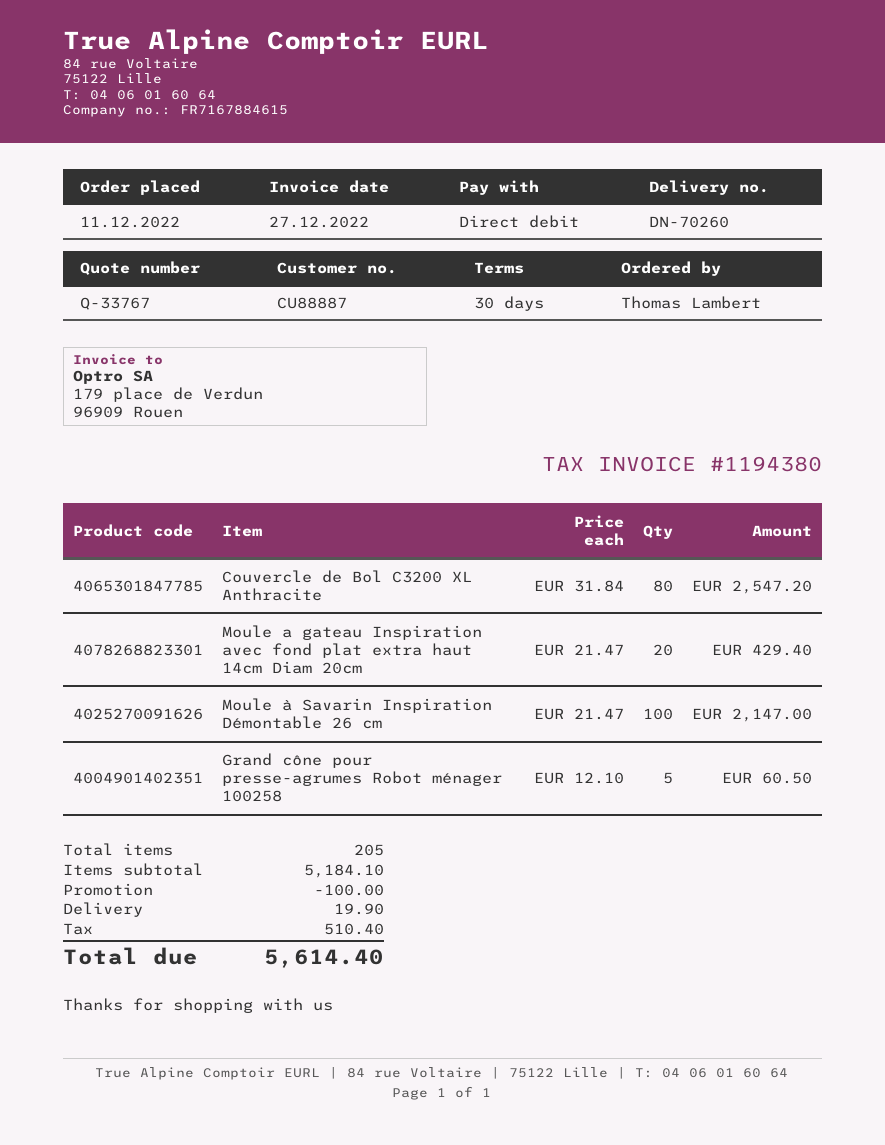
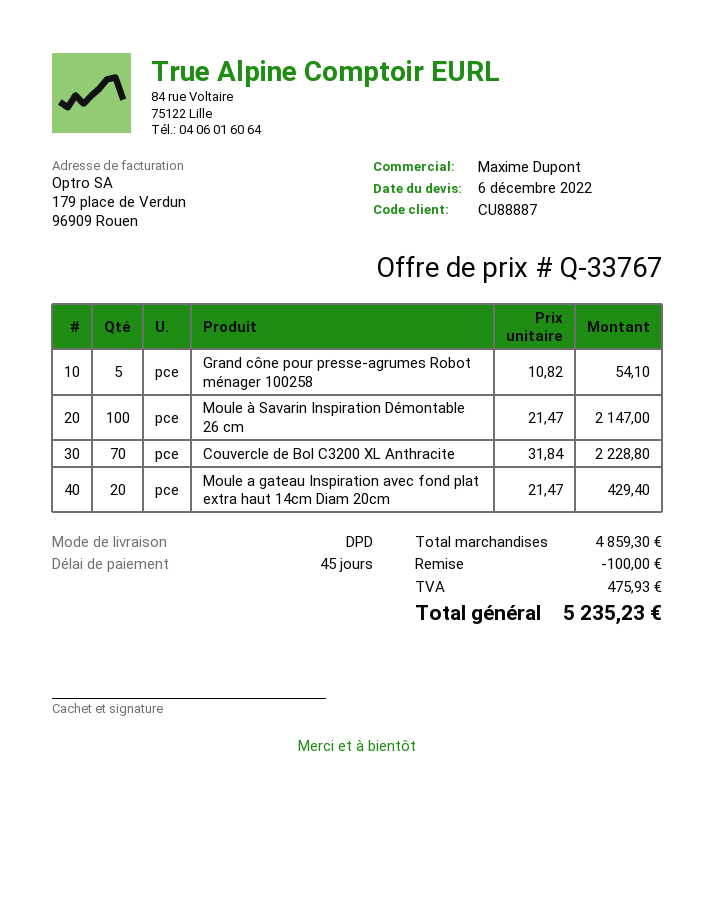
payment terms: 30 days -> 45 days
Couvercle de Bol C3200 XL Anthracite: 80 x 31.84 = 2547.20 -> 70 x 31.84 = 2228.80
Grand cône pour presse-agrumes Robot ménager 100258: 5 x 12.10 = 60.50 -> 5 x 10.82 = 54.10
subtotal: 5184.10 -> 4859.30
shipping: 19.90 -> none
tax: 510.40 -> 475.93
total: 5614.40 -> 5235.23

